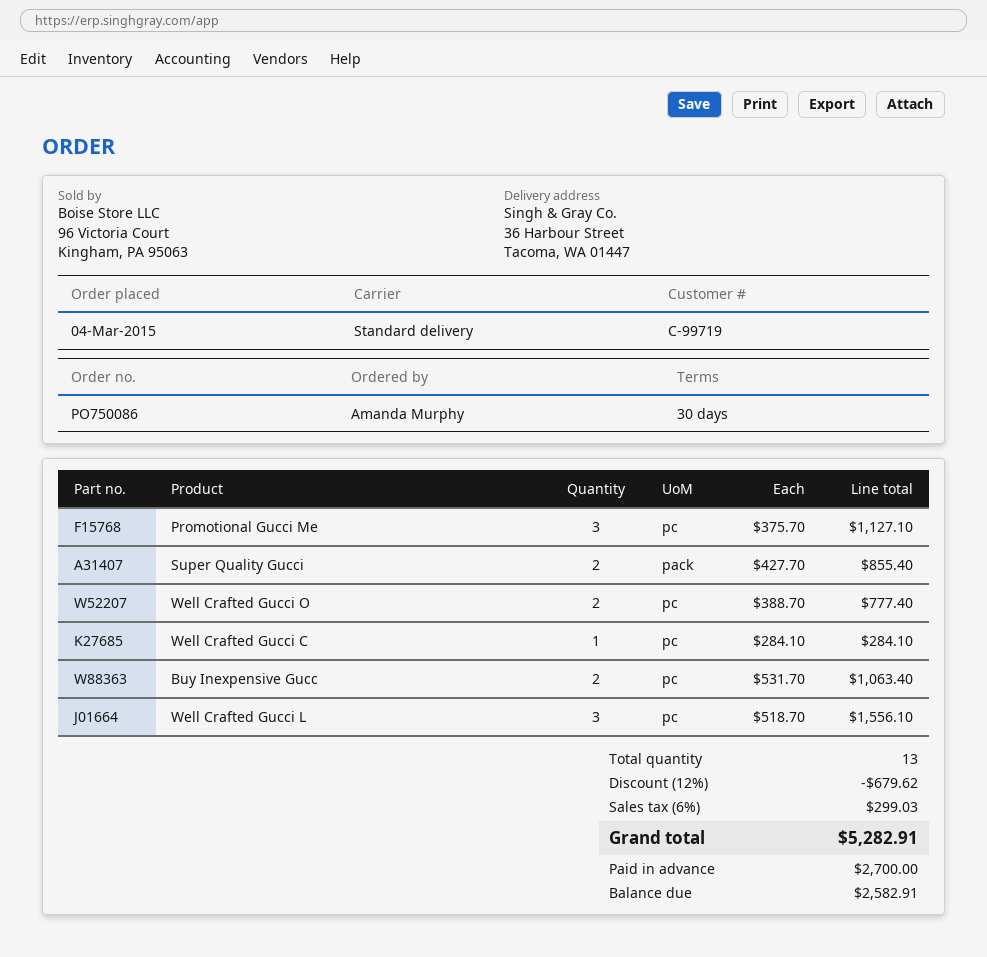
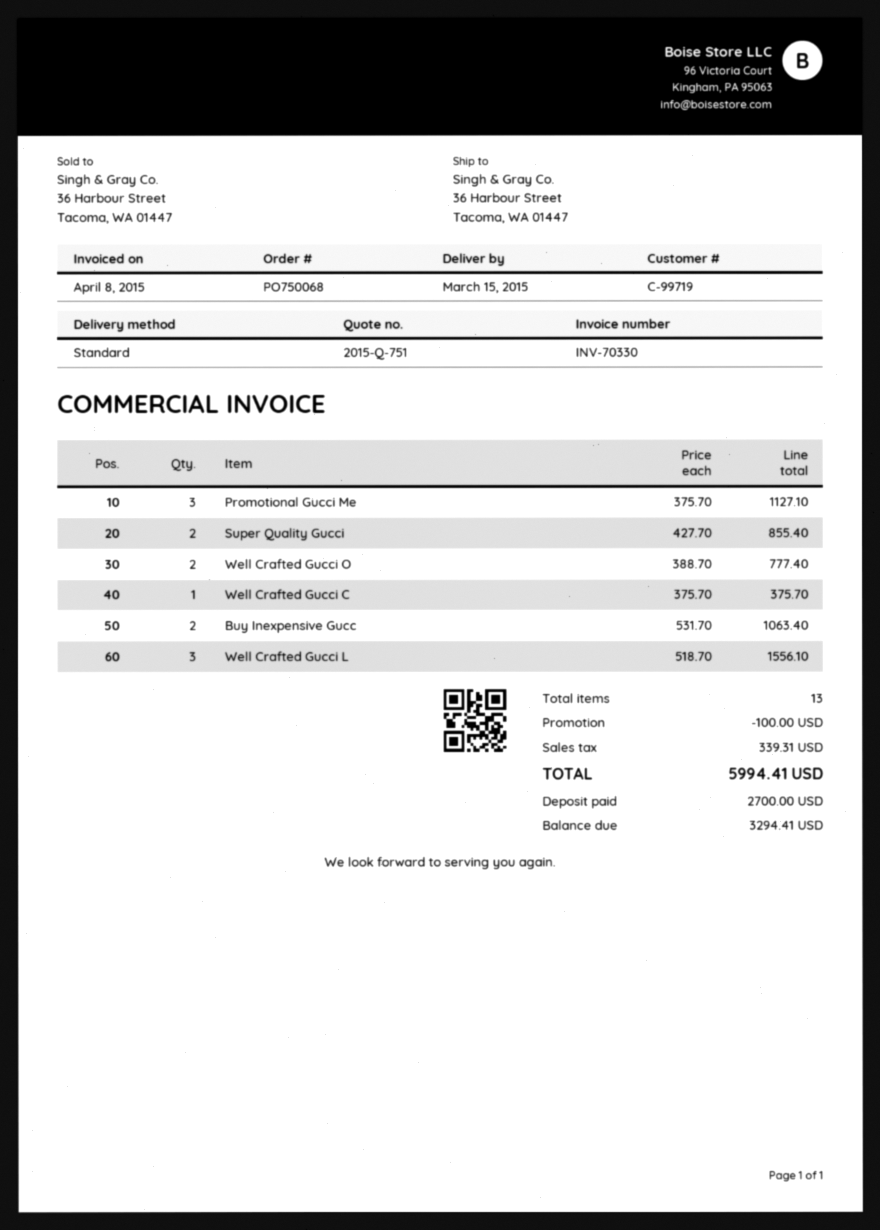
order number: PO750086 -> PO750068
Well Crafted Gucci C: 1 x 284.10 = 284.10 -> 1 x 375.70 = 375.70
discount: 679.62 -> 100.00
tax: 299.03 -> 339.31
total: 5282.91 -> 5994.41
balance: 2582.91 -> 3294.41

